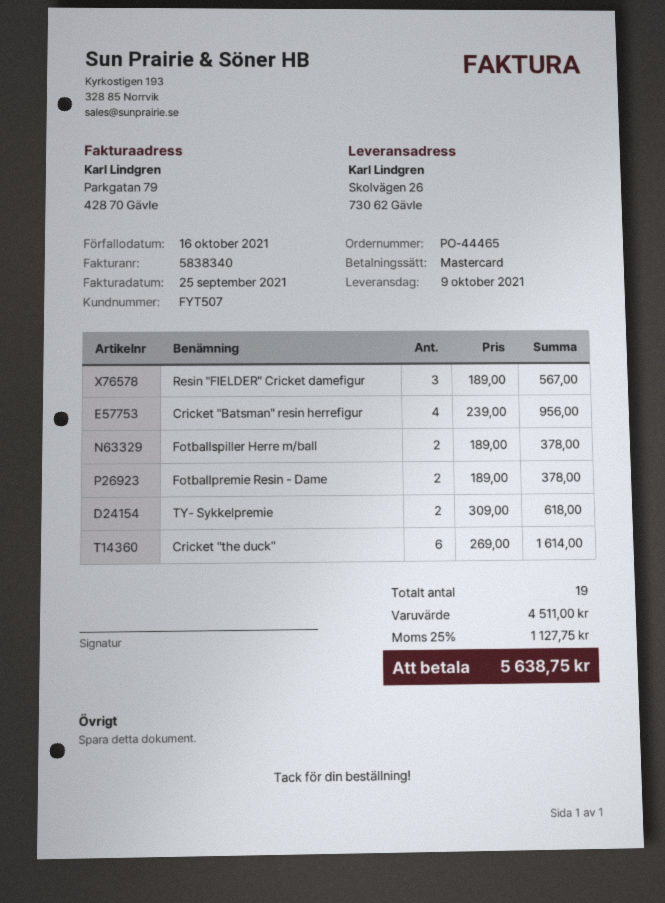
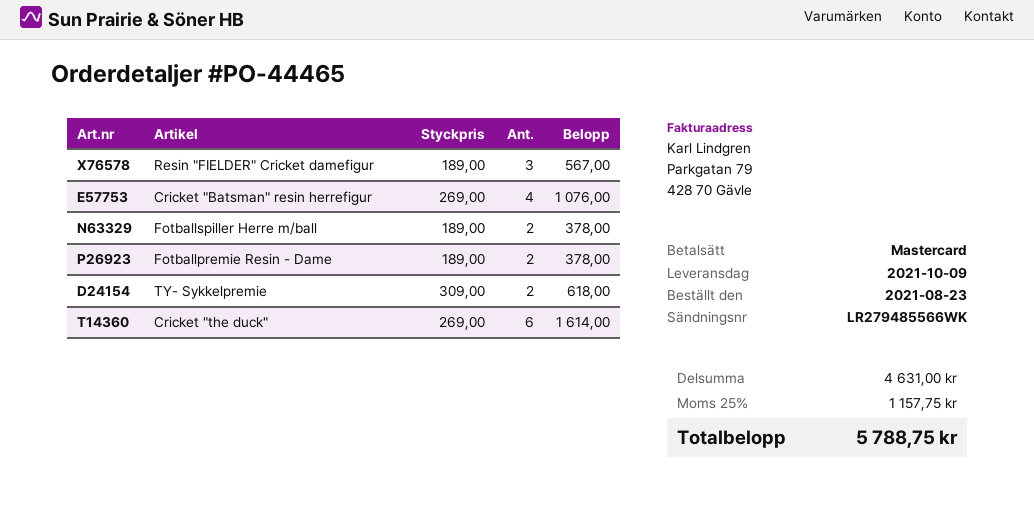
Cricket "Batsman" resin herrefigur: 4 x 239.00 = 956.00 -> 4 x 269.00 = 1076.00
subtotal: 4511.00 -> 4631.00
tax: 25% = 1127.75 -> 25% = 1157.75
total: 5638.75 -> 5788.75

